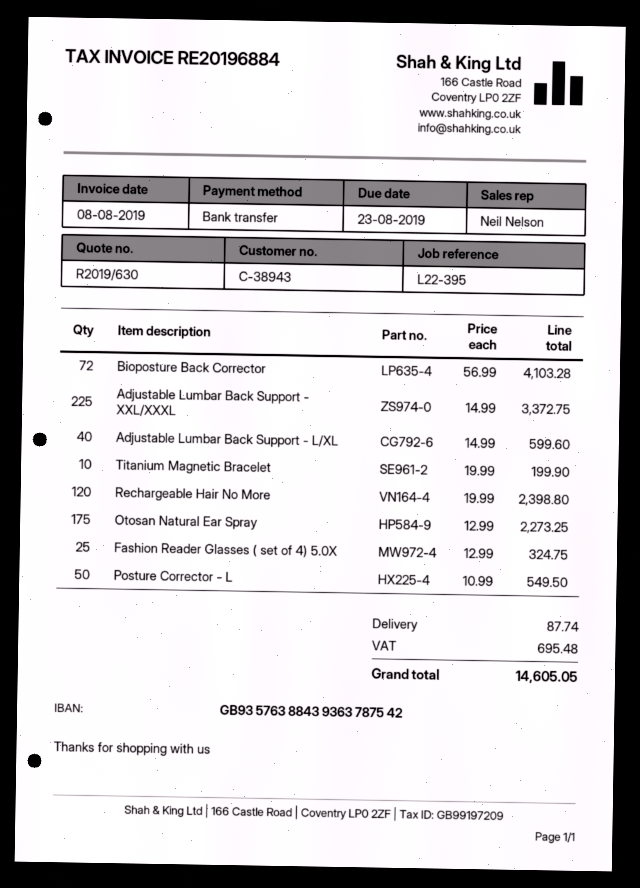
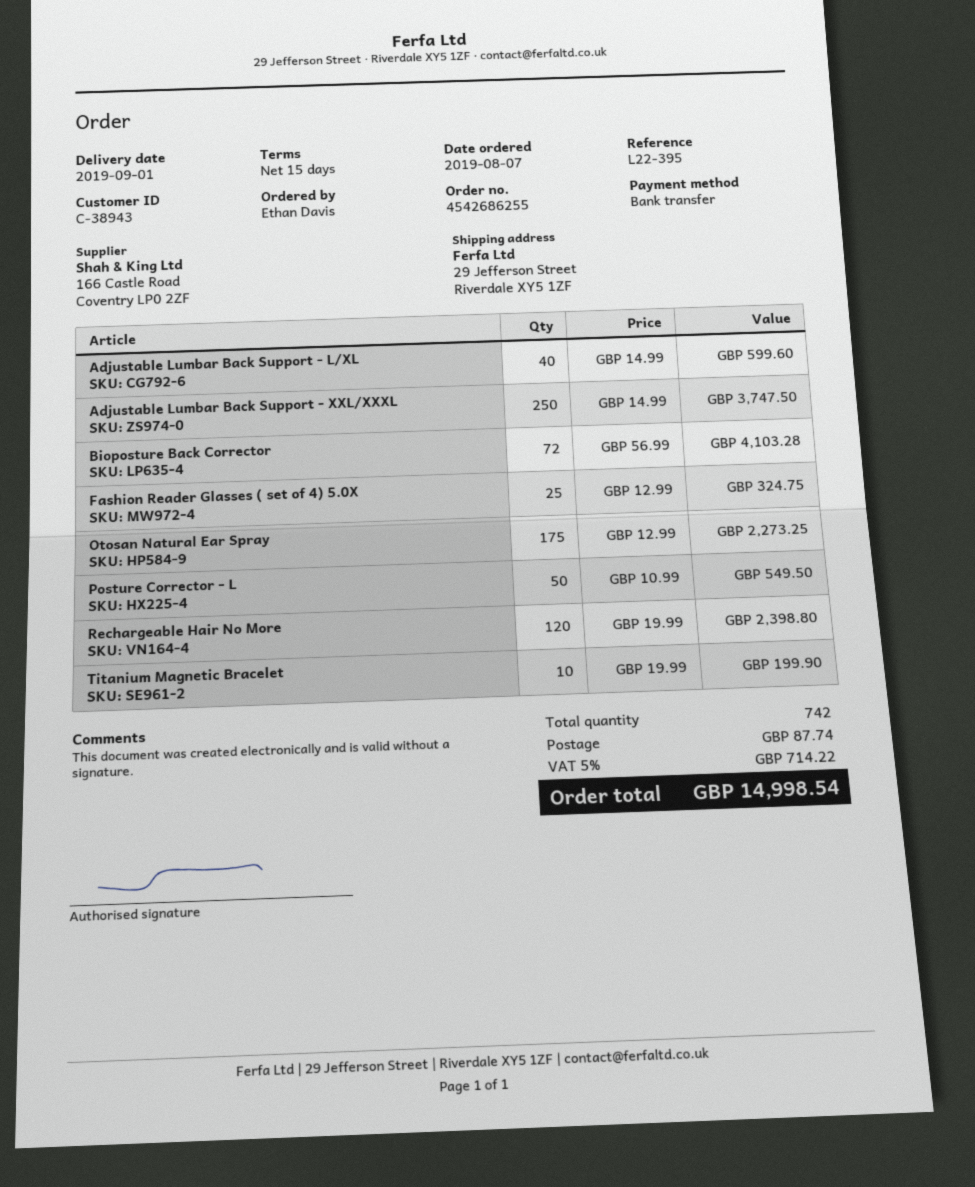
Adjustable Lumbar Back Support - XXL/XXXL: 225 x 14.99 = 3372.75 -> 250 x 14.99 = 3747.50
tax: 695.48 -> 714.22
total: 14605.05 -> 14998.54

